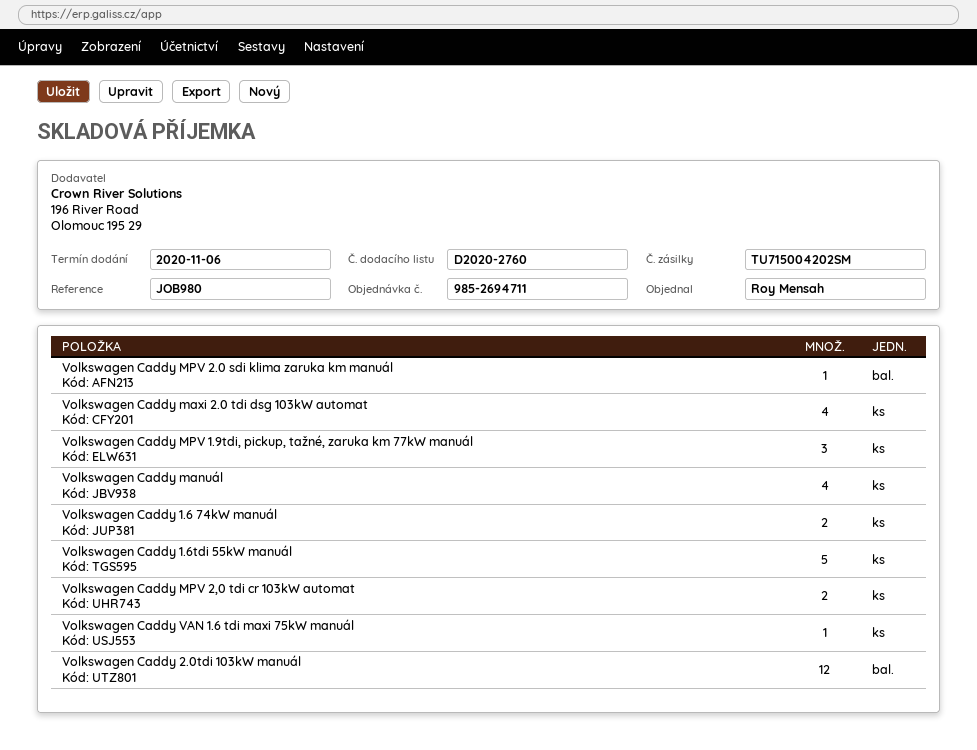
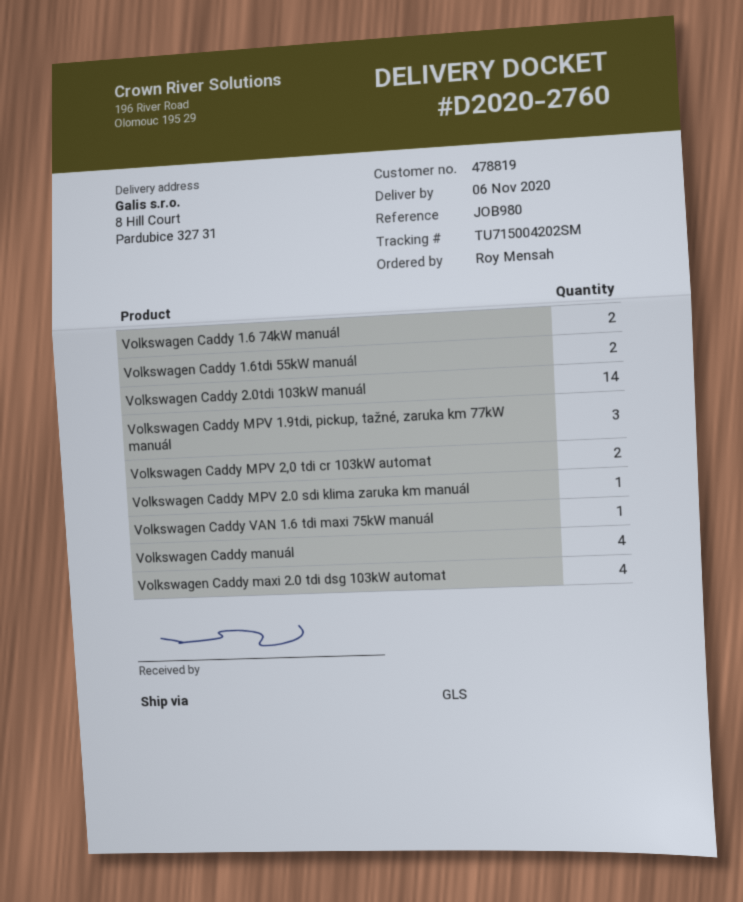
Volkswagen Caddy 1.6tdi 55kW manuál: 5 -> 2
Volkswagen Caddy 2.0tdi 103kW manuál: 12 -> 14

